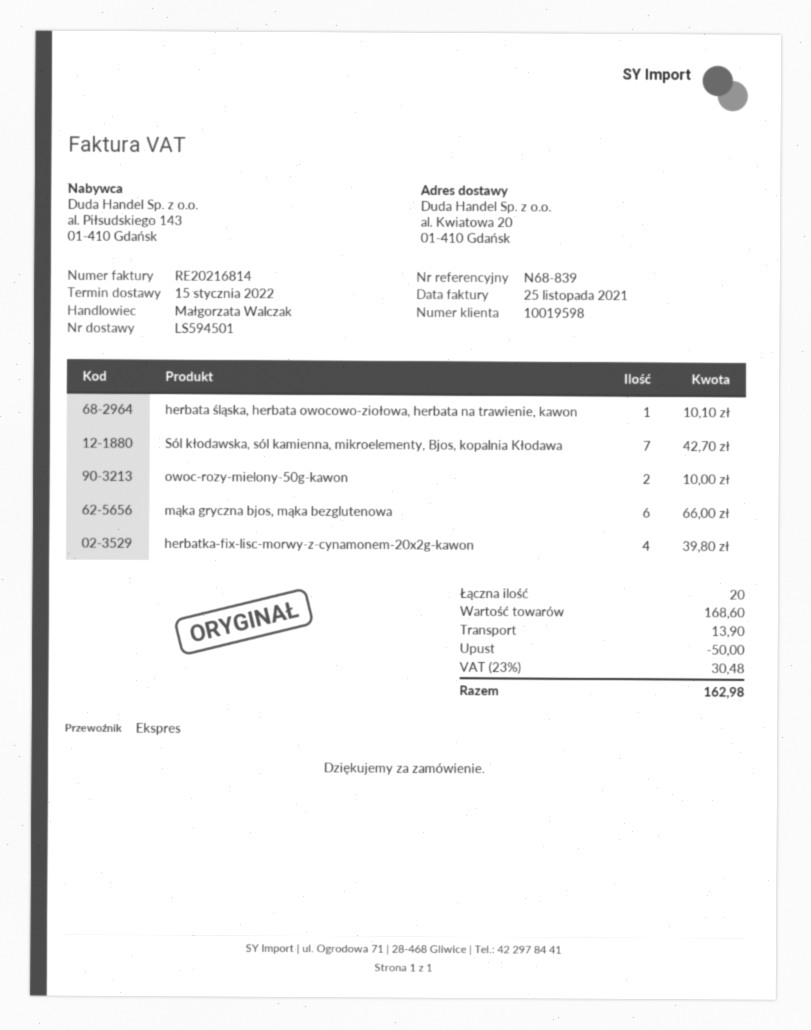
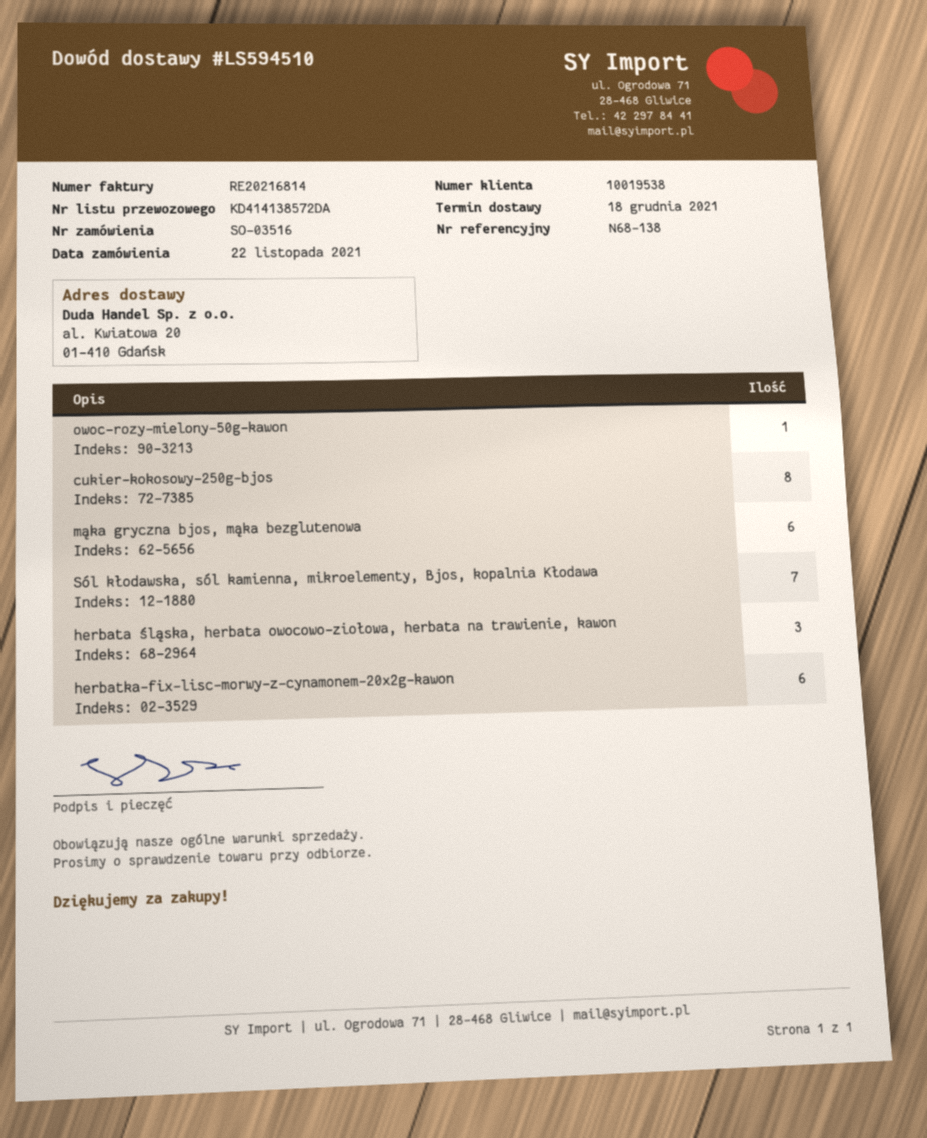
delivery note number: LS594501 -> LS594510
delivery date: 2022-01-15 -> 2021-12-18
customer number: 10019598 -> 10019538
reference: N68-839 -> N68-138
herbata śląska, herbata owocowo-ziołowa, herbata na trawienie, kawon: 1 -> 3
owoc-rozy-mielony-50g-kawon: 2 -> 1
herbatka-fix-lisc-morwy-z-cynamonem-20x2g-kawon: 4 -> 6
cukier-kokosowy-250g-bjos: none -> 8

